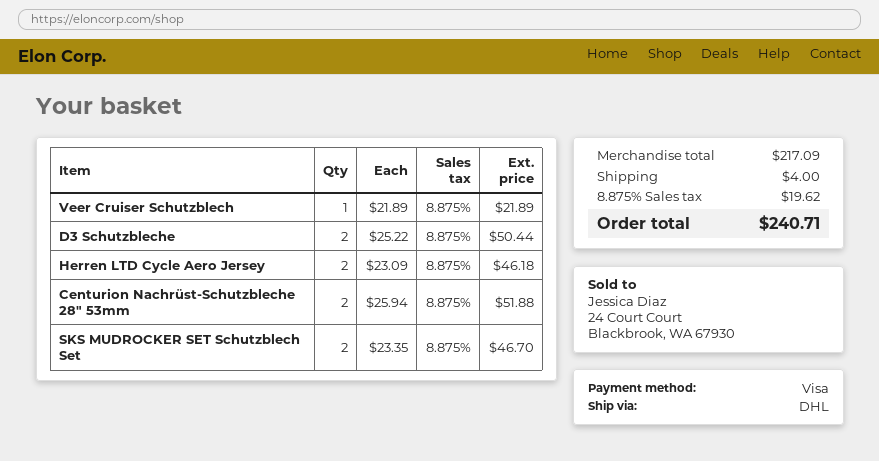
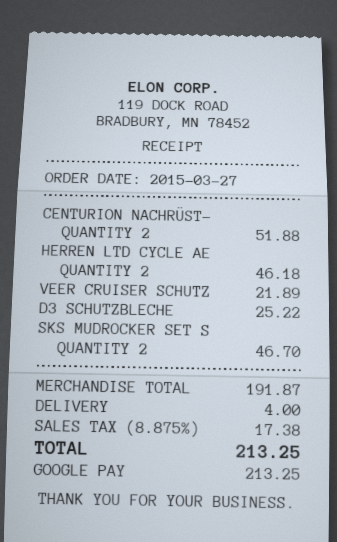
payment method: Visa -> Google Pay
D3 Schutzbleche: 2 for 50.44 -> 1 for 25.22
subtotal: 217.09 -> 191.87
tax: 8.875% = 19.62 -> 8.875% = 17.38
total: 240.71 -> 213.25

